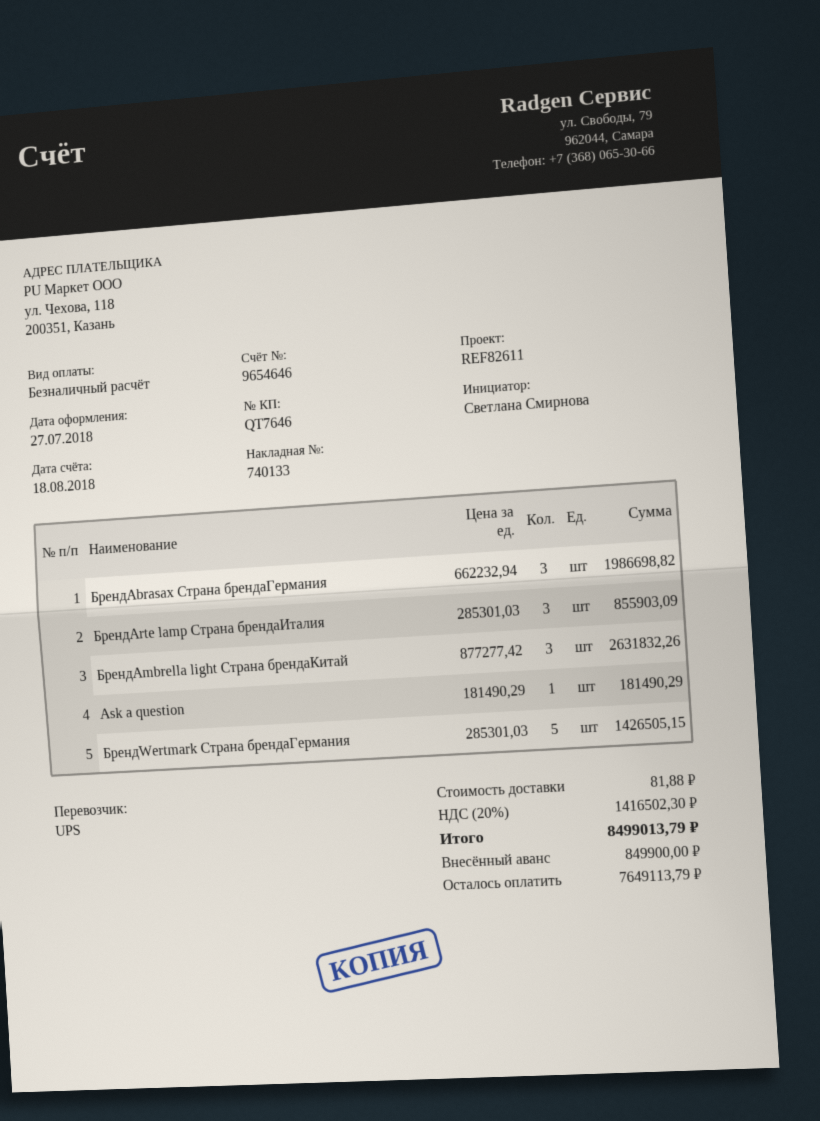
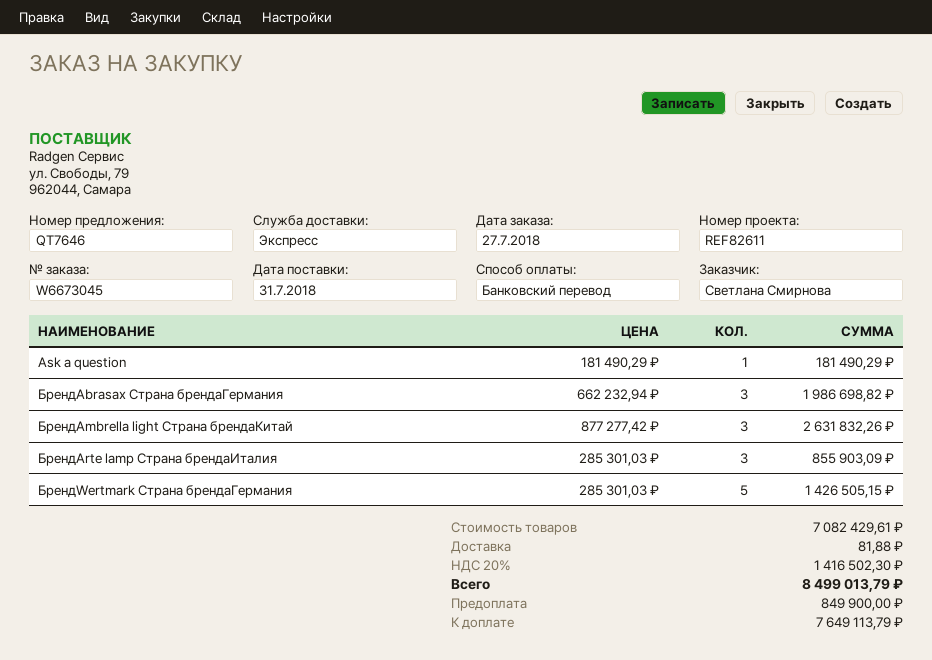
shipping method: UPS -> express

